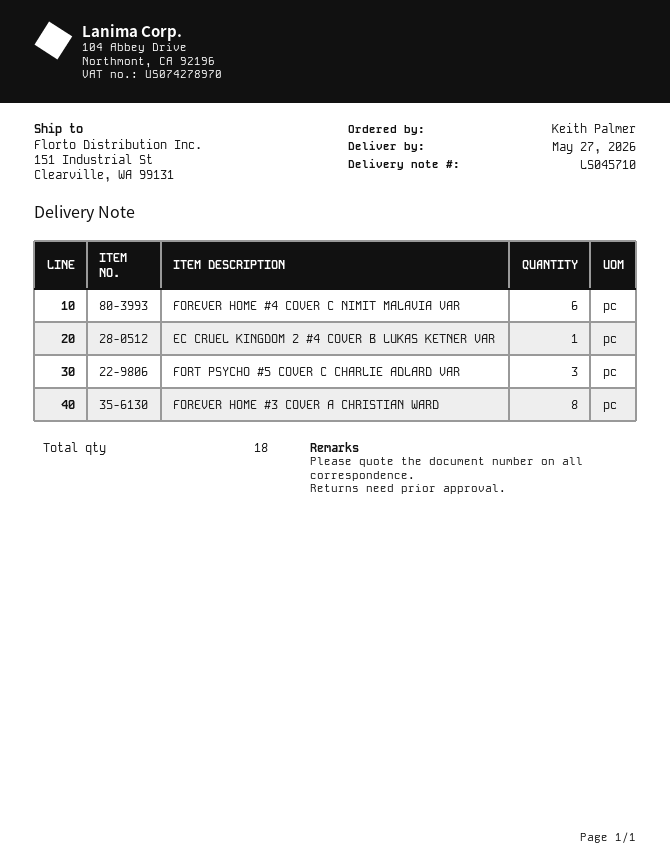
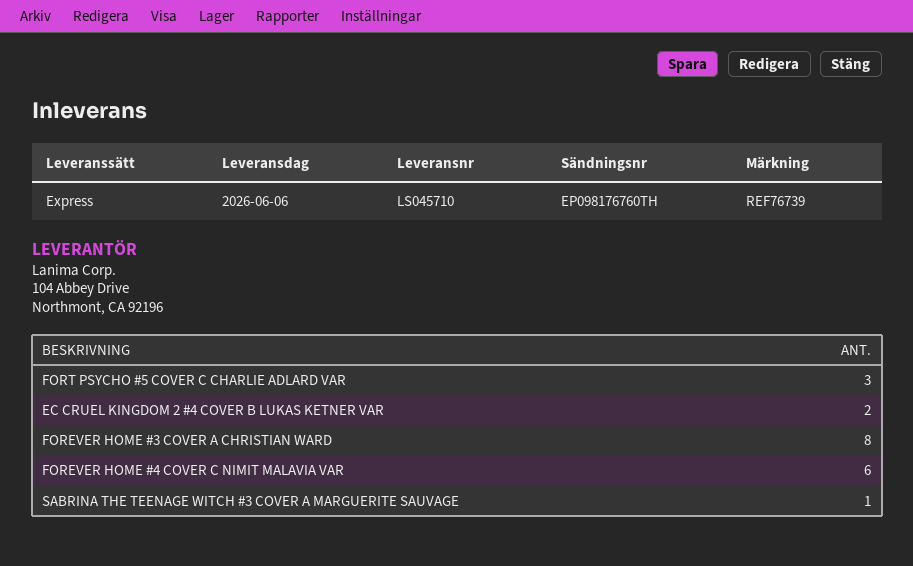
delivery date: 2026-05-27 -> 2026-06-06
EC CRUEL KINGDOM 2 #4 COVER B LUKAS KETNER VAR: 1 -> 2
SABRINA THE TEENAGE WITCH #3 COVER A MARGUERITE SAUVAGE: none -> 1

